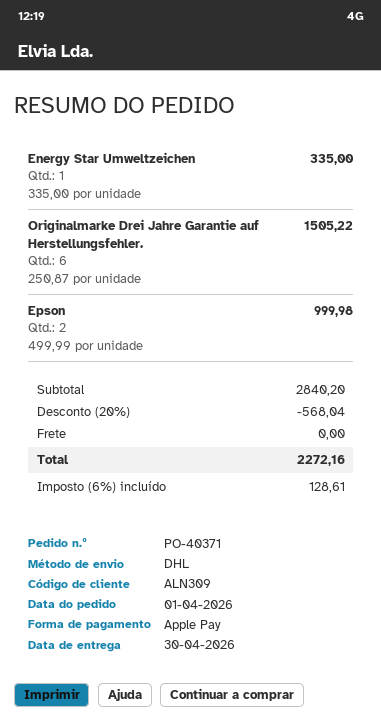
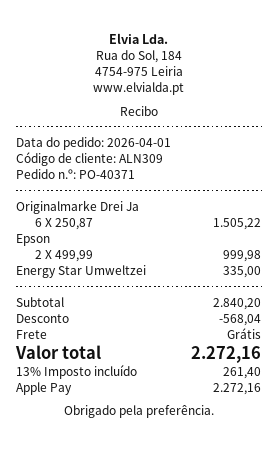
tax: 6% = 128.61 -> 13% = 261.40

